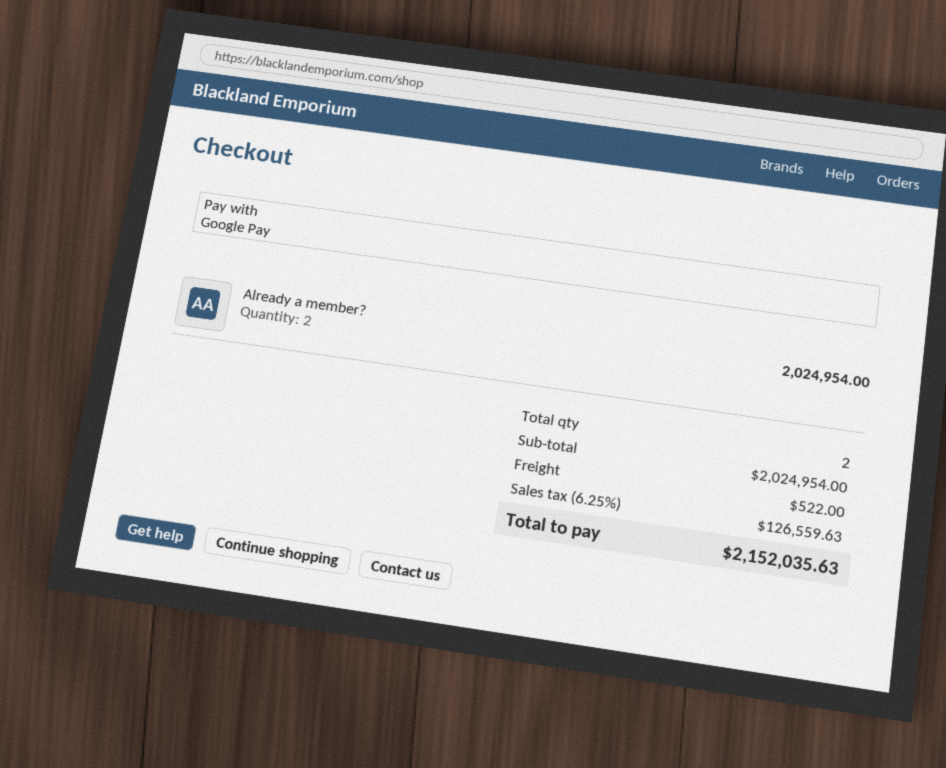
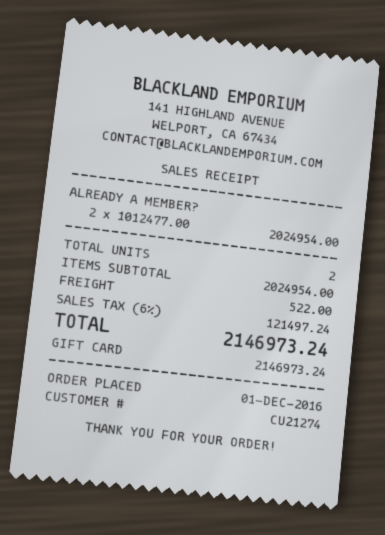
payment method: Google Pay -> gift card
tax: 6.25% = 126559.63 -> 6% = 121497.24
total: 2152035.63 -> 2146973.24

